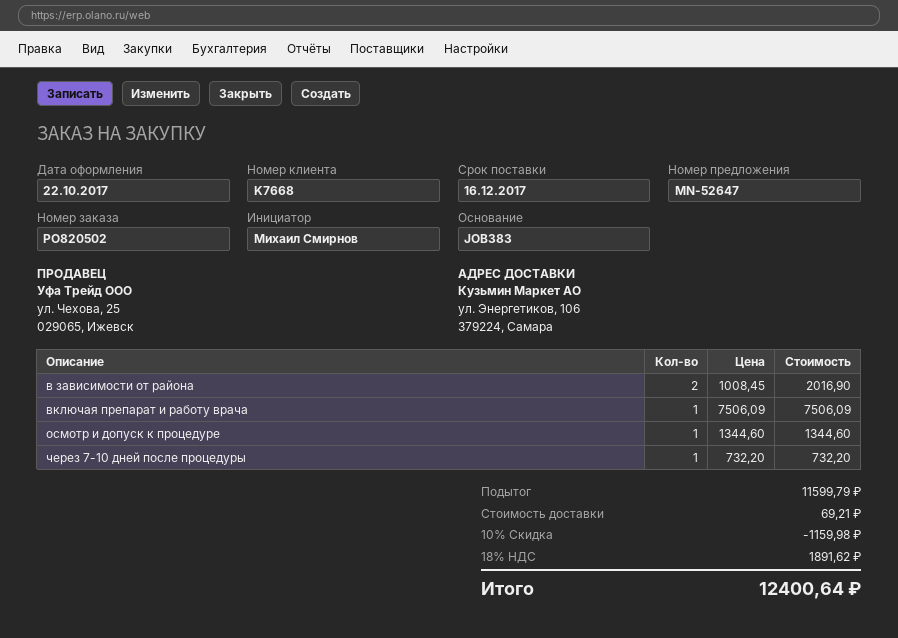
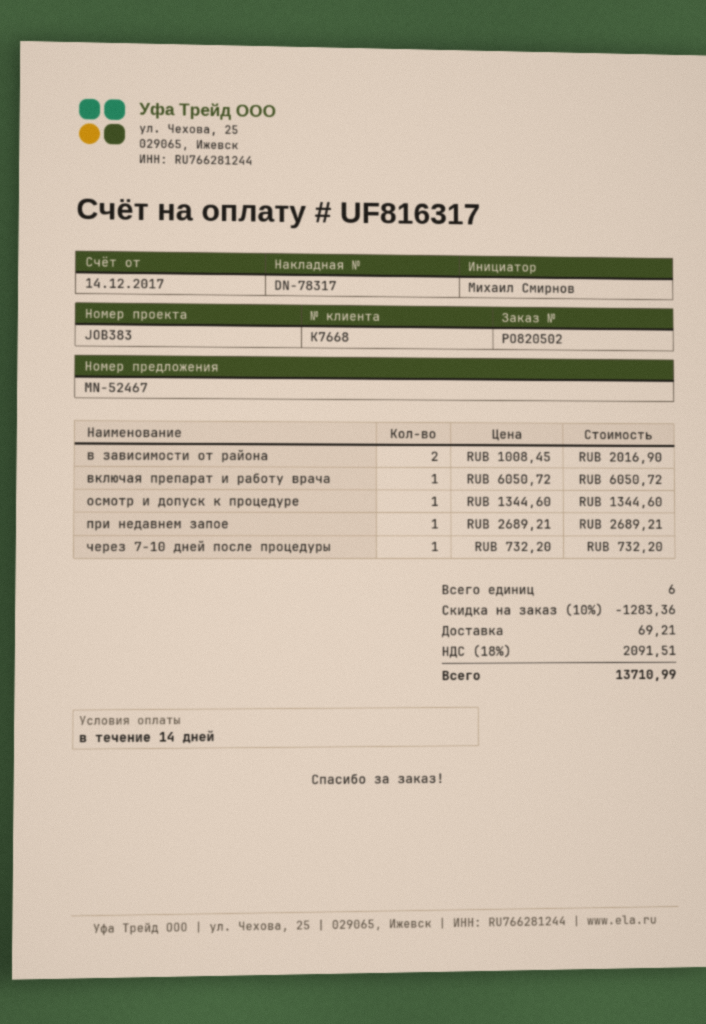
quote number: MN-52647 -> MN-52467
включая препарат и работу врача: 1 x 7506.09 = 7506.09 -> 1 x 6050.72 = 6050.72
при недавнем запое: none -> 1 x 2689.21 = 2689.21
discount: 10% = 1159.98 -> 10% = 1283.36
tax: 18% = 1891.62 -> 18% = 2091.51
total: 12400.64 -> 13710.99

